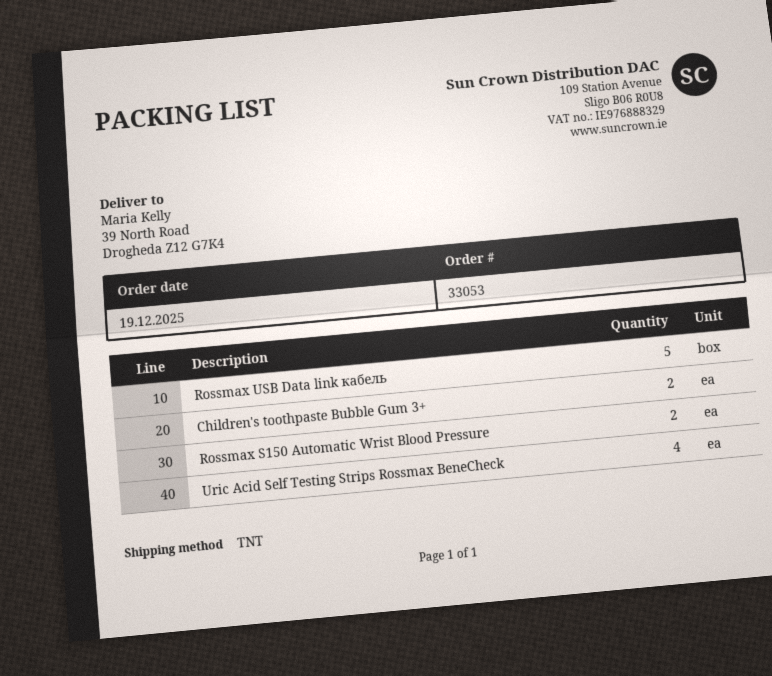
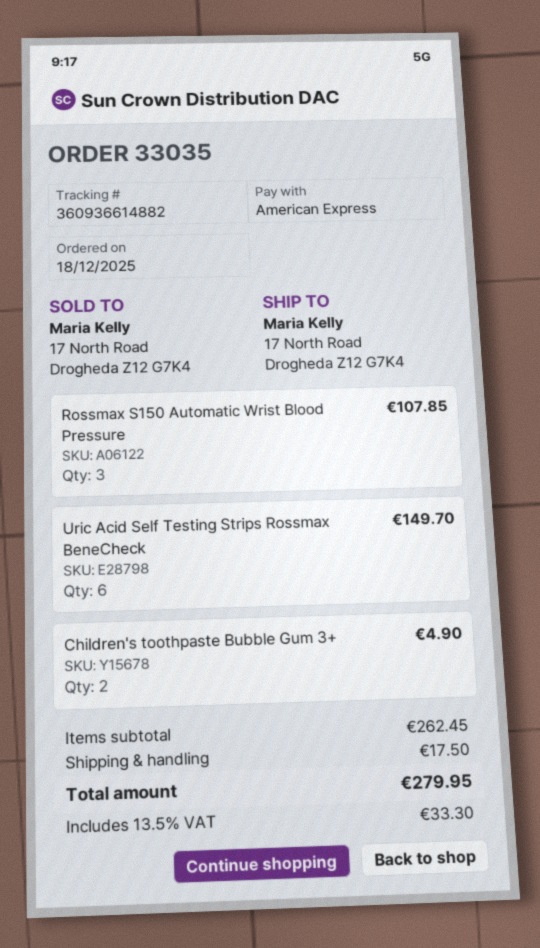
order number: 33053 -> 33035
order date: 2025-12-19 -> 2025-12-18
ship to: 39 North Road, Drogheda Z12 G7K4 -> 17 North Road, Drogheda Z12 G7K4
Rossmax USB Data link кабель: 5 -> none
Rossmax S150 Automatic Wrist Blood Pressure: 2 -> 3
Uric Acid Self Testing Strips Rossmax BeneCheck: 4 -> 6

